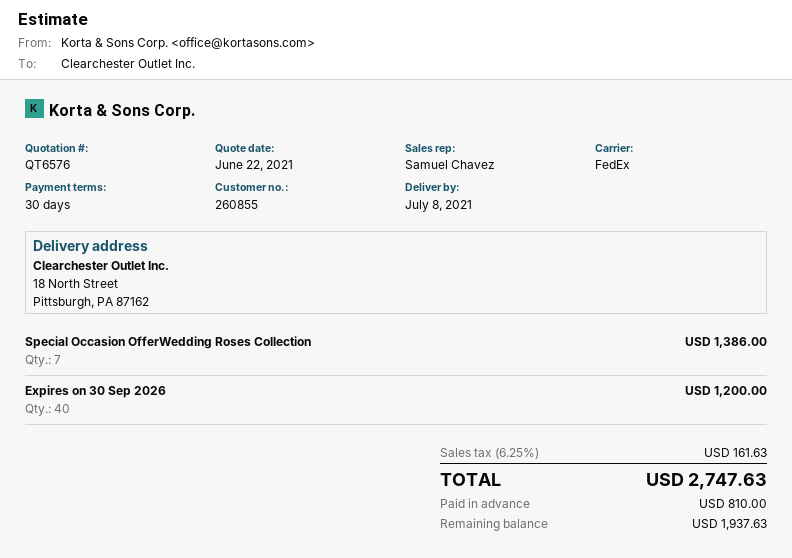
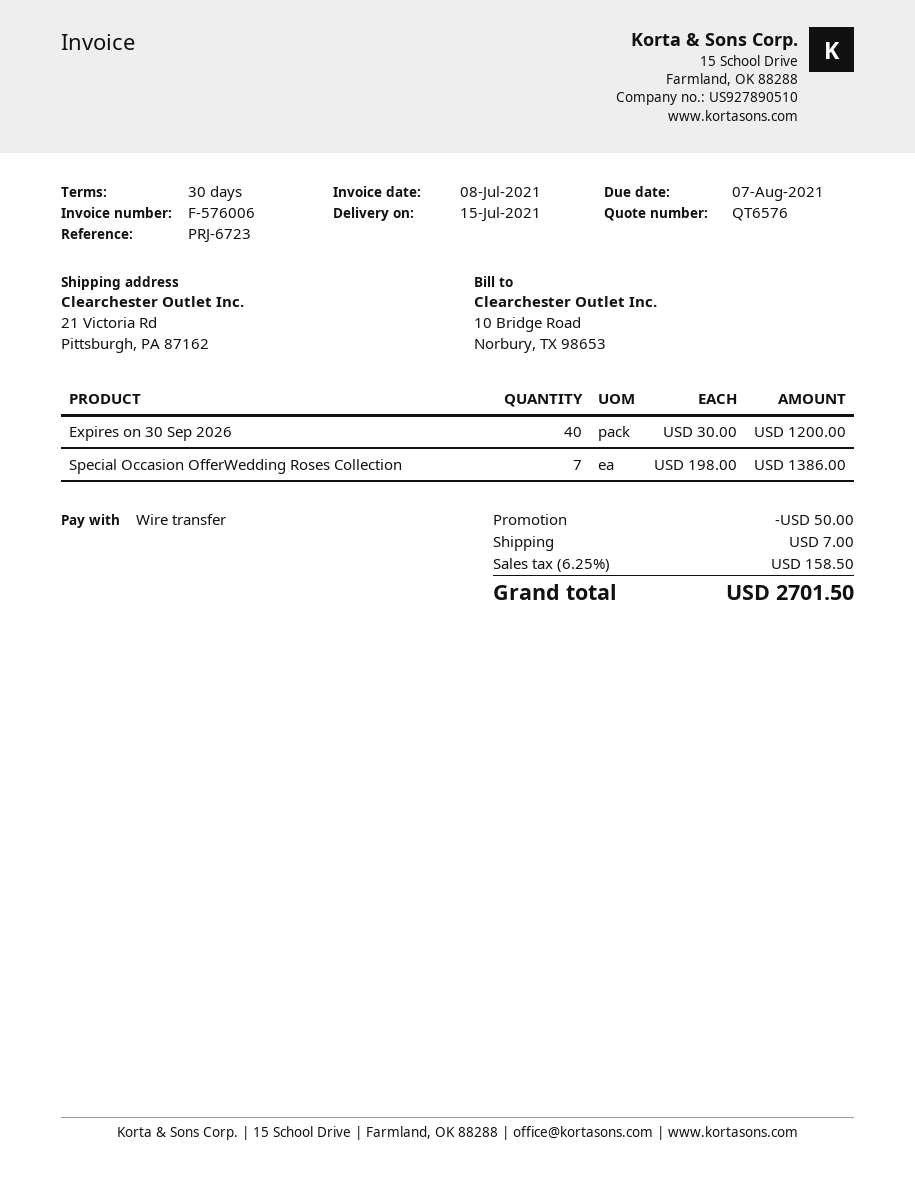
delivery date: 2021-07-08 -> 2021-07-15
ship to: 18 North Street, Pittsburgh, PA 87162 -> 21 Victoria Rd, Pittsburgh, PA 87162
discount: none -> 50.00
shipping: none -> 7.00
tax: 6.25% = 161.63 -> 6.25% = 158.50
total: 2747.63 -> 2701.50

